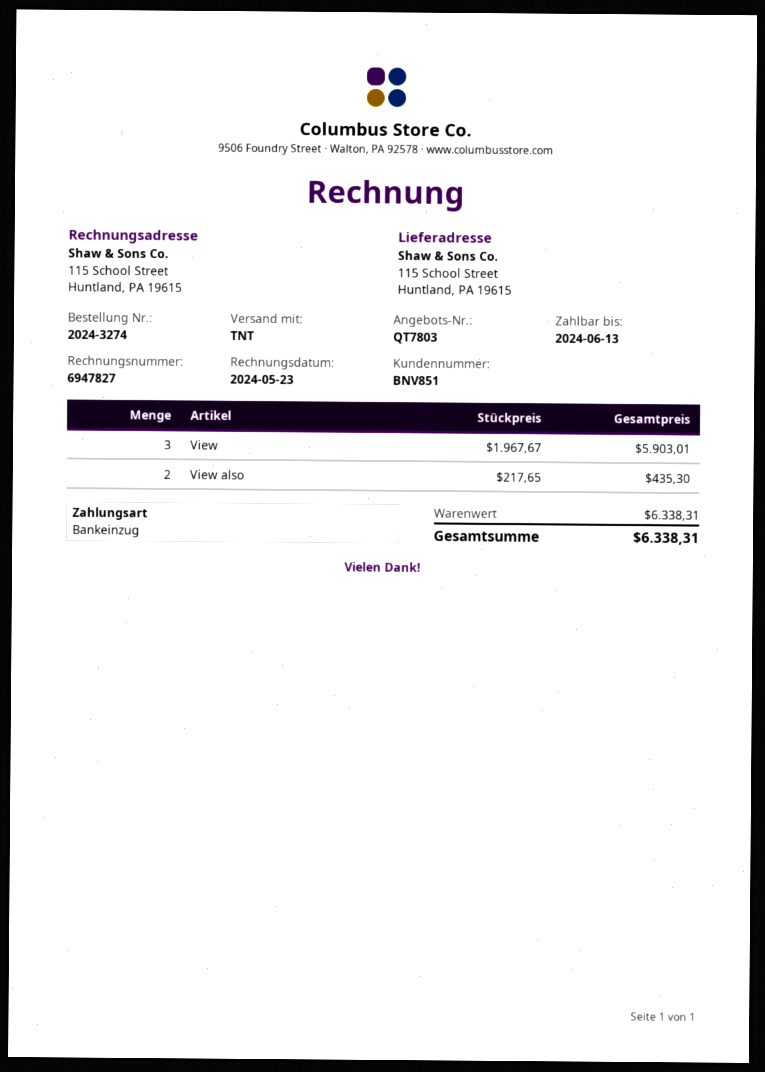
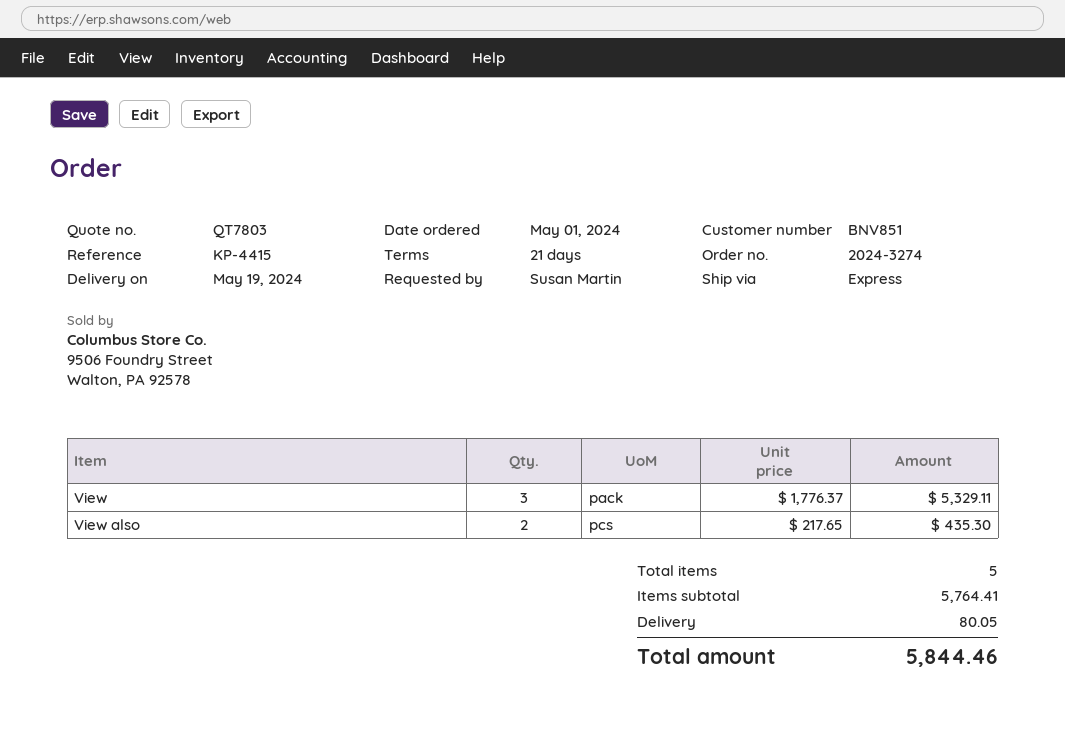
shipping method: TNT -> express
View: 3 x 1967.67 = 5903.01 -> 3 x 1776.37 = 5329.11
subtotal: 6338.31 -> 5764.41
shipping: none -> 80.05
total: 6338.31 -> 5844.46

